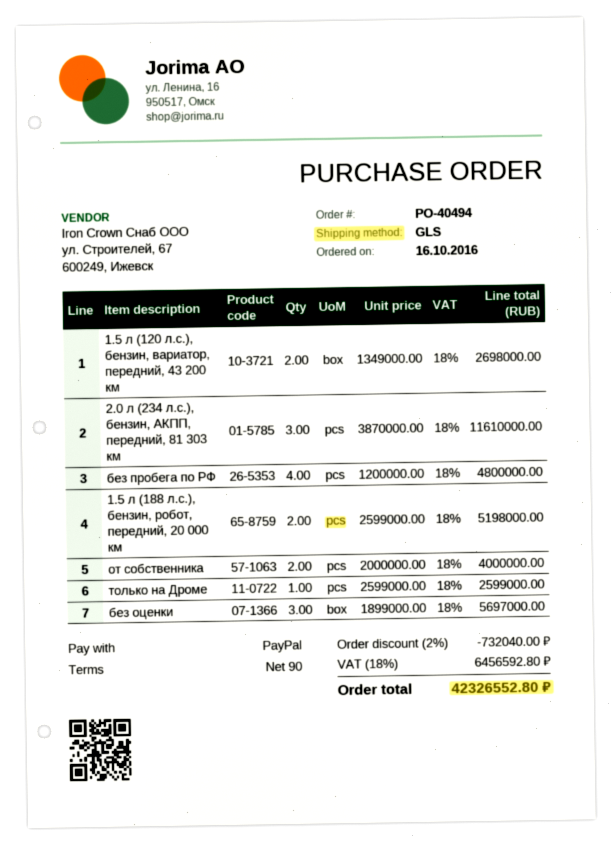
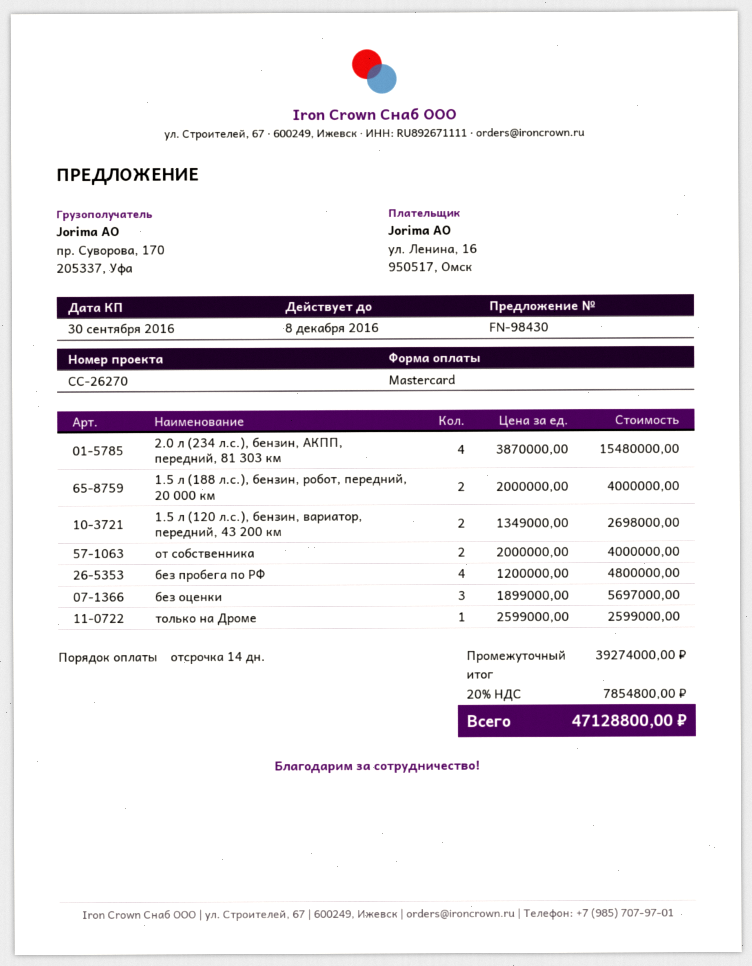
payment terms: 90 days -> 14 days
payment method: PayPal -> Mastercard
2.0 л (234 л.с.), бензин, АКПП, передний, 81 303 км: 3 x 3870000.00 = 11610000.00 -> 4 x 3870000.00 = 15480000.00
1.5 л (188 л.с.), бензин, робот, передний, 20 000 км: 2 x 2599000.00 = 5198000.00 -> 2 x 2000000.00 = 4000000.00
discount: 2% = 732040.00 -> none
tax: 18% = 6456592.80 -> 20% = 7854800.00
total: 42326552.80 -> 47128800.00

